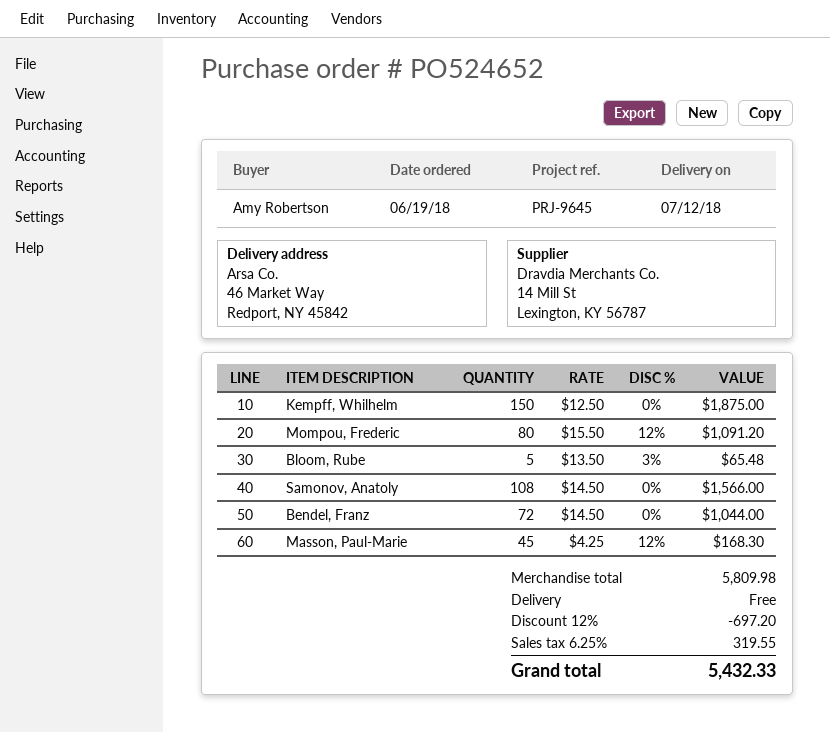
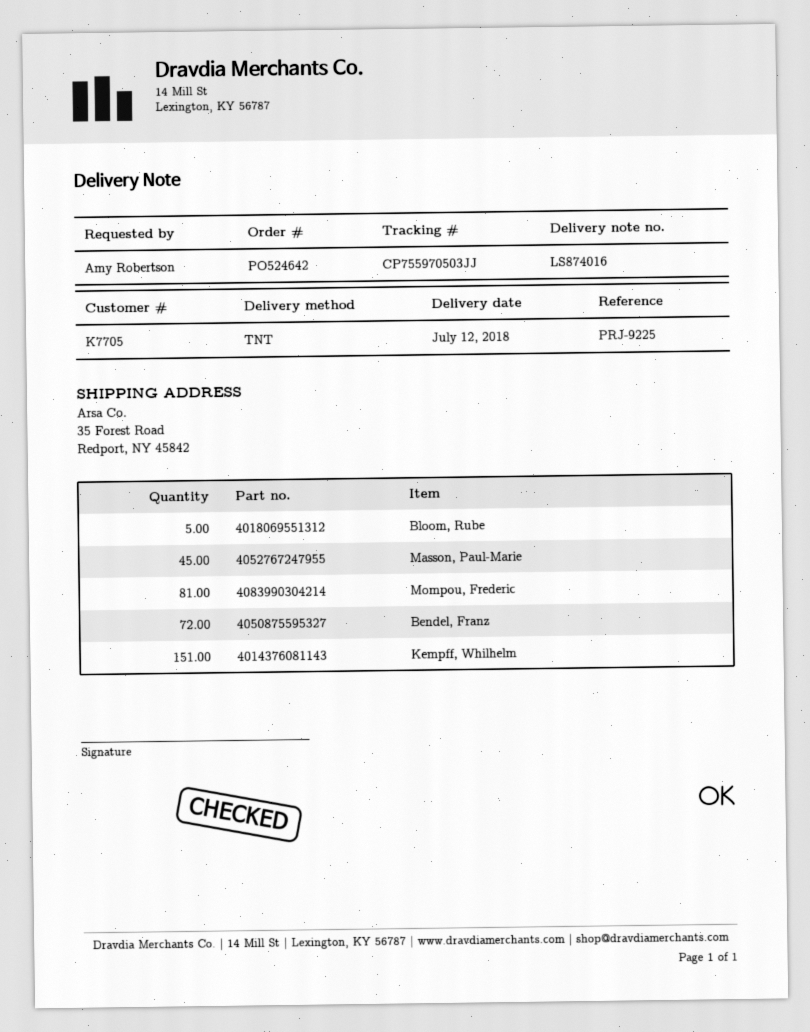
order number: PO524652 -> PO524642
reference: PRJ-9645 -> PRJ-9225
ship to: 46 Market Way, Redport, NY 45842 -> 35 Forest Road, Redport, NY 45842
Kempff, Whilhelm: 150 -> 151
Mompou, Frederic: 80 -> 81
Samonov, Anatoly: 108 -> none

